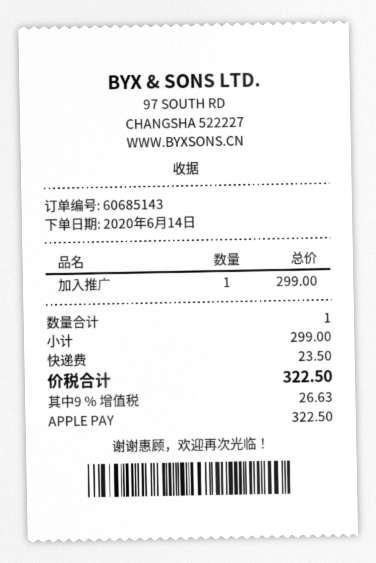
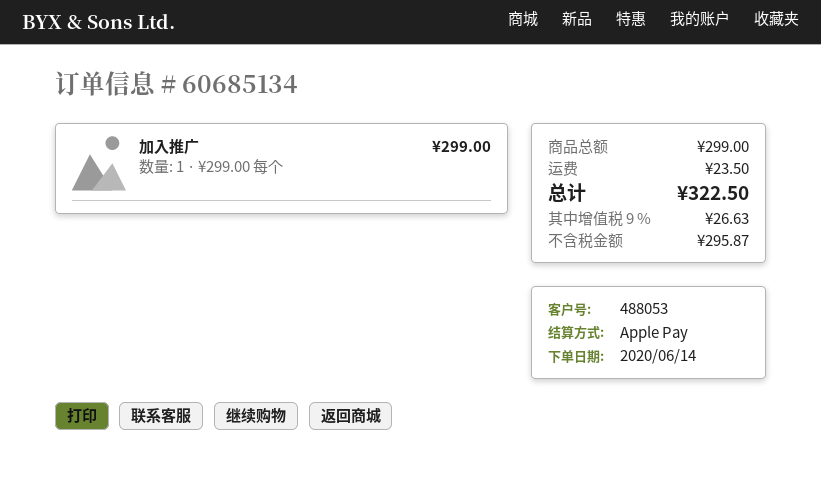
order number: 60685143 -> 60685134

